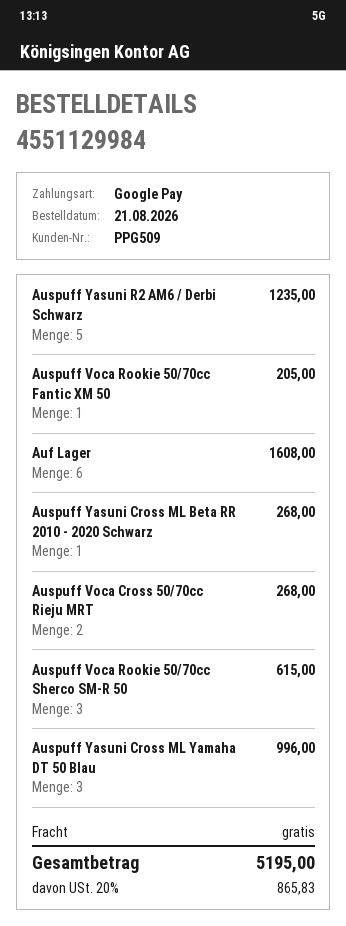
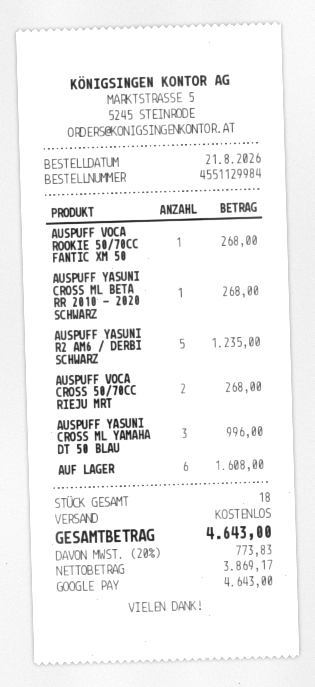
Auspuff Voca Rookie 50/70cc Fantic XM 50: 1 for 205.00 -> 1 for 268.00
Auspuff Voca Rookie 50/70cc Sherco SM-R 50: 3 for 615.00 -> none
tax: 20% = 865.83 -> 20% = 773.83
total: 5195.00 -> 4643.00

